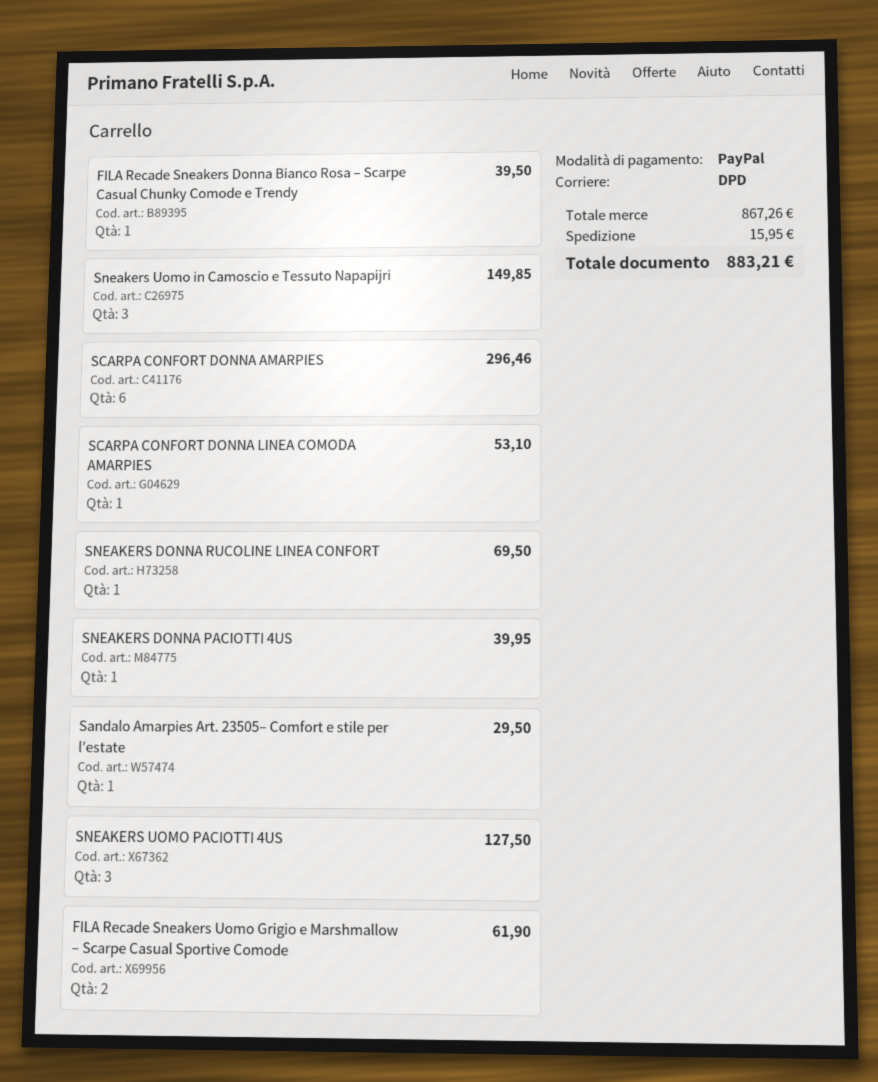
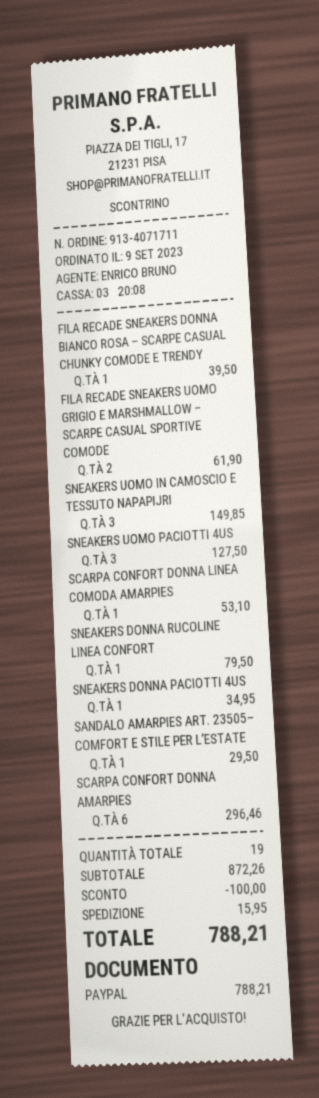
SNEAKERS DONNA RUCOLINE LINEA CONFORT: 1 for 69.50 -> 1 for 79.50
SNEAKERS DONNA PACIOTTI 4US: 1 for 39.95 -> 1 for 34.95
subtotal: 867.26 -> 872.26
discount: none -> 100.00
total: 883.21 -> 788.21

